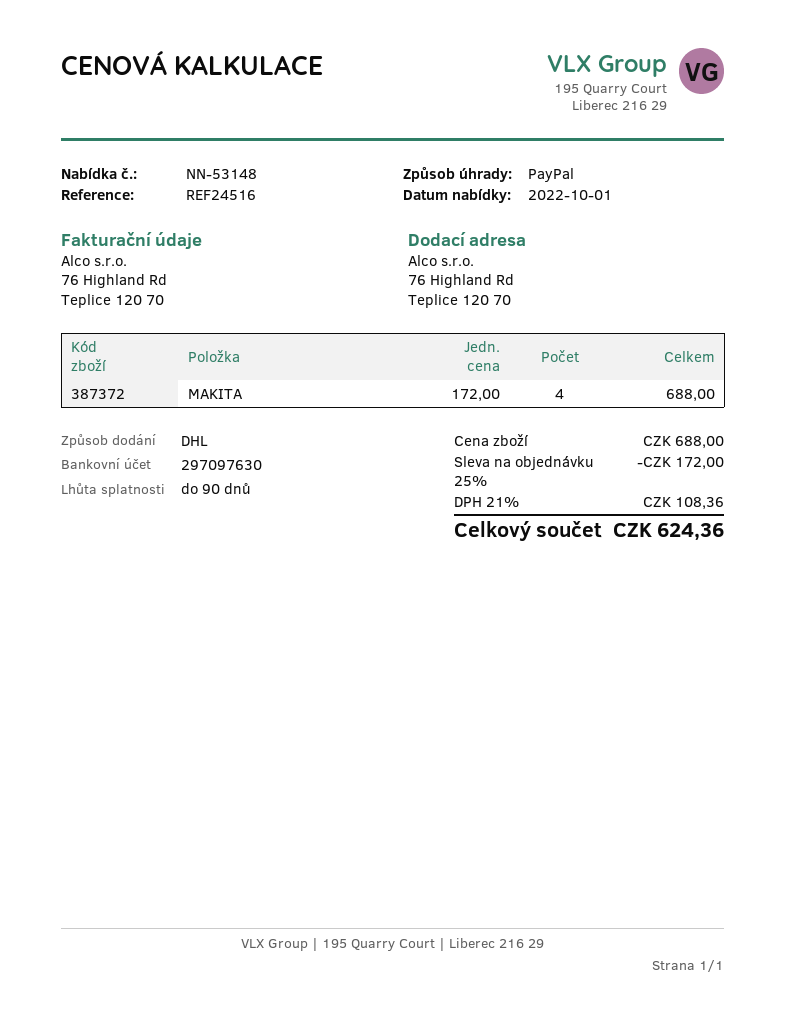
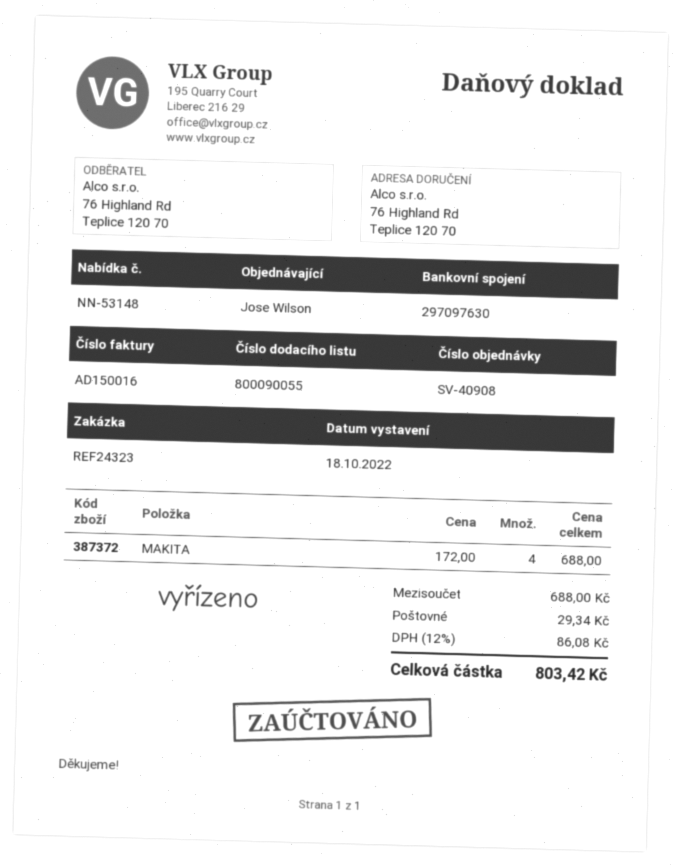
reference: REF24516 -> REF24323
discount: 25% = 172.00 -> none
shipping: none -> 29.34
tax: 21% = 108.36 -> 12% = 86.08
total: 624.36 -> 803.42

